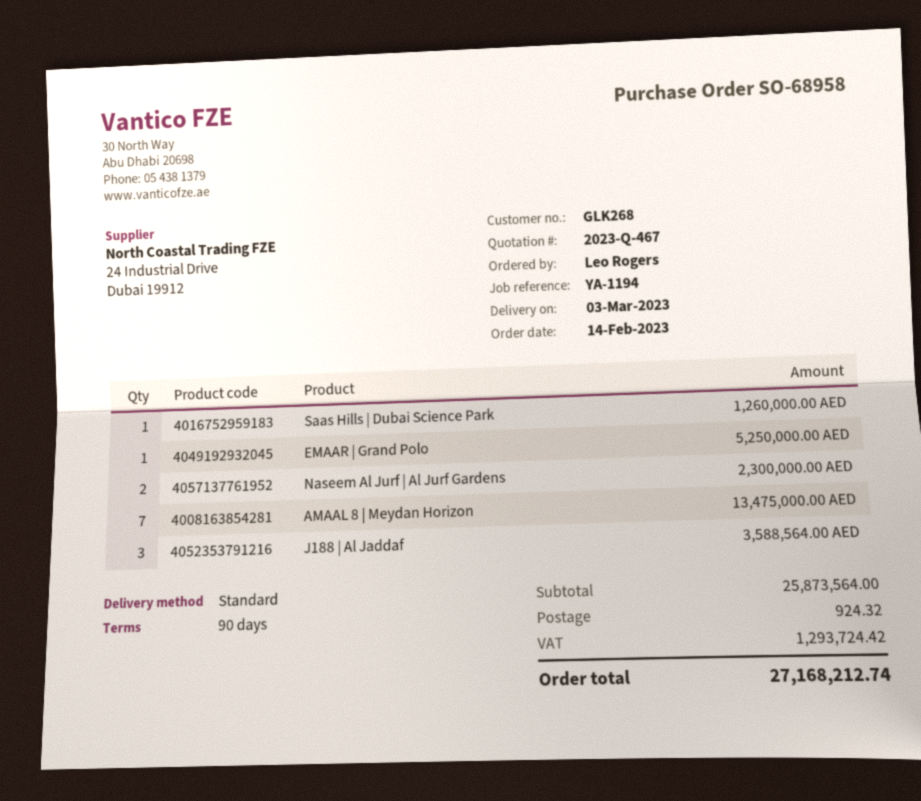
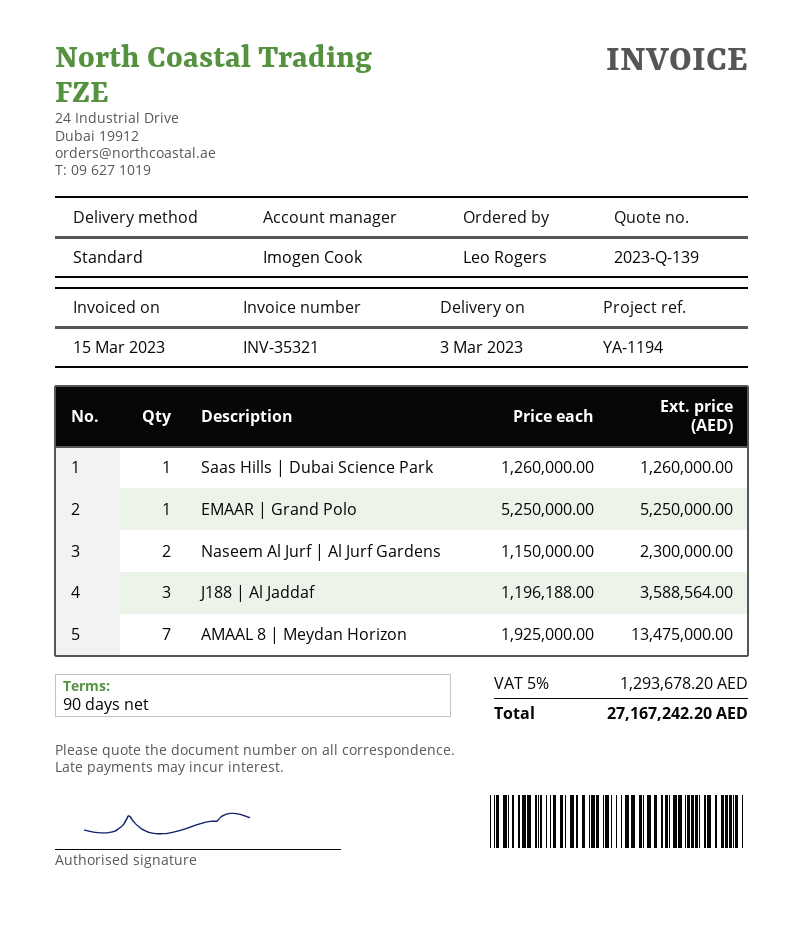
quote number: 2023-Q-467 -> 2023-Q-139
shipping: 924.32 -> none
tax: 1293724.42 -> 1293678.20
total: 27168212.74 -> 27167242.20

